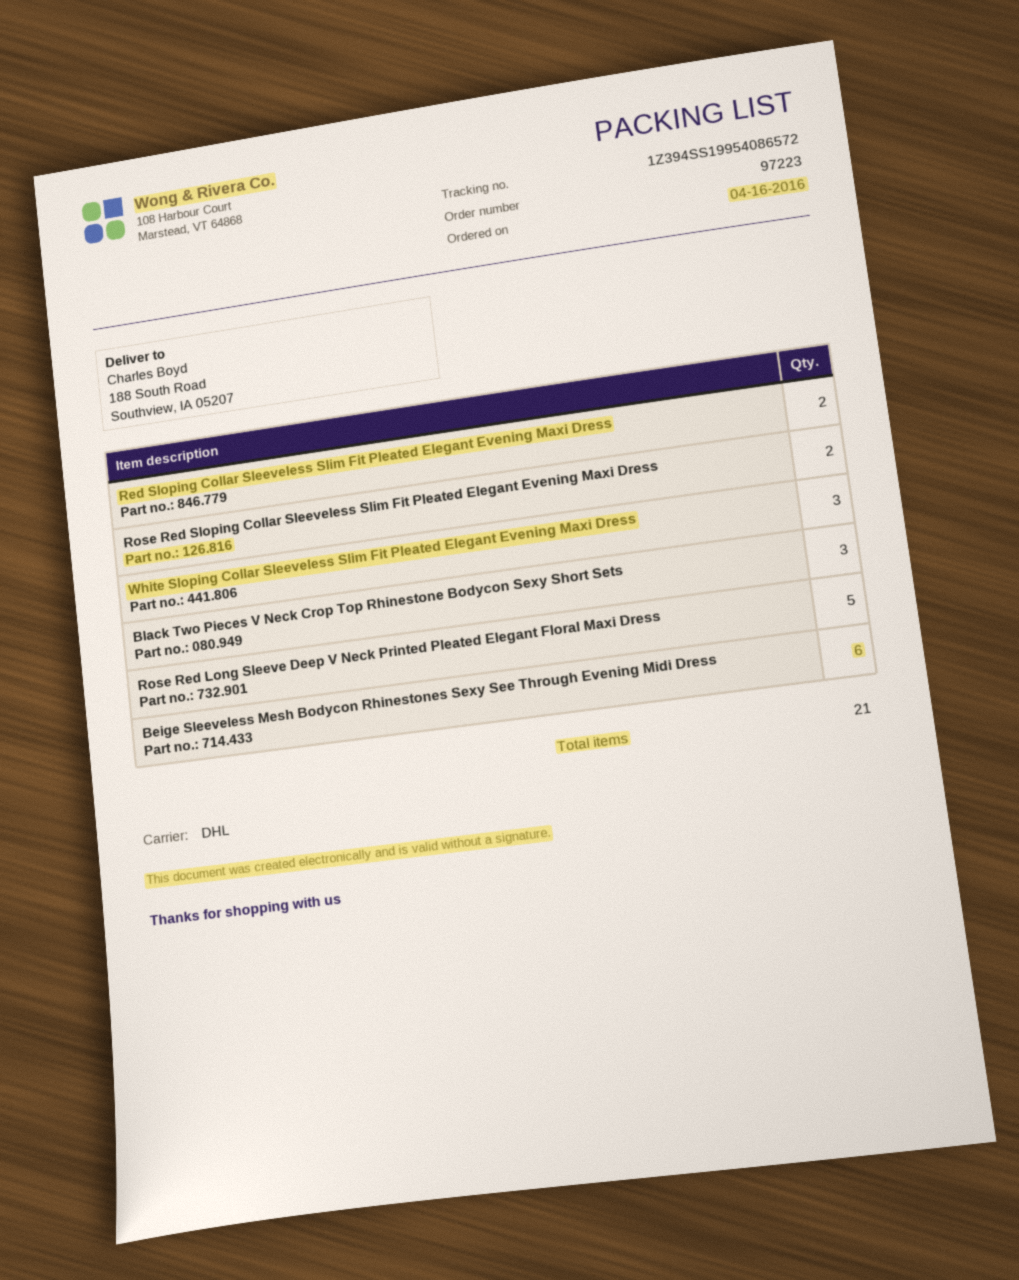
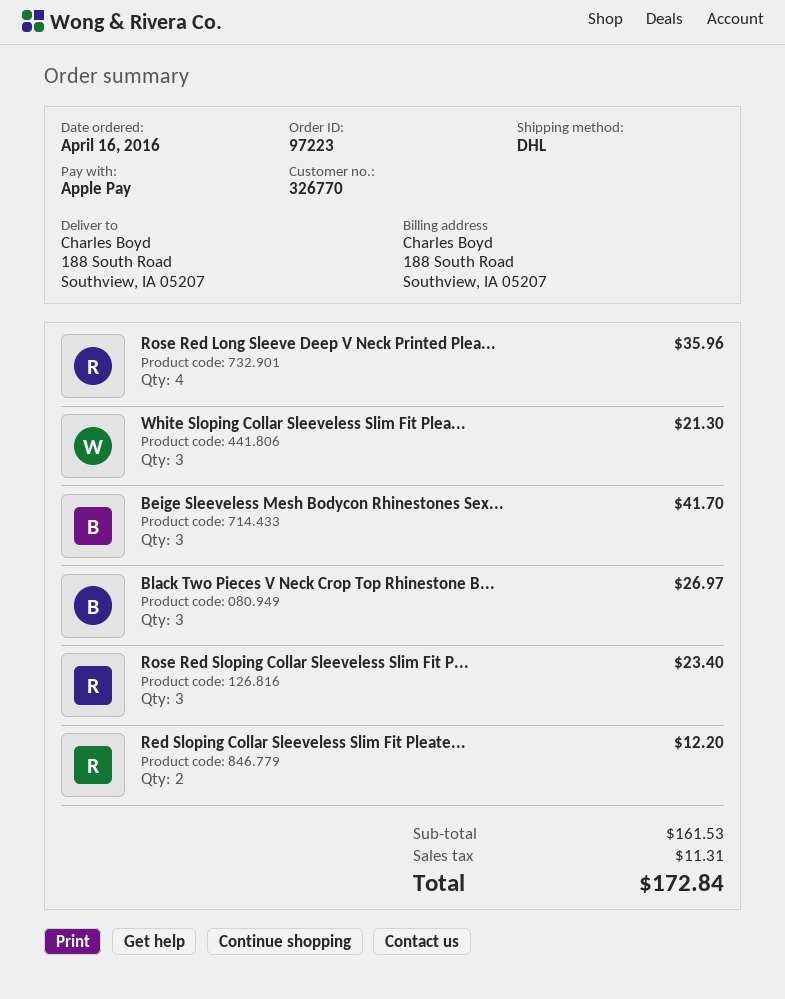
Rose Red Sloping Collar Sleeveless Slim Fit Pleated Elegant Evening Maxi Dress: 2 -> 3
Rose Red Long Sleeve Deep V Neck Printed Pleated Elegant Floral Maxi Dress: 5 -> 4
Beige Sleeveless Mesh Bodycon Rhinestones Sexy See Through Evening Midi Dress: 6 -> 3

